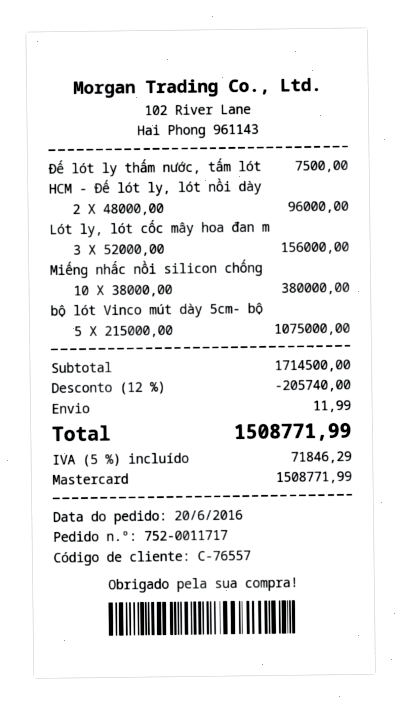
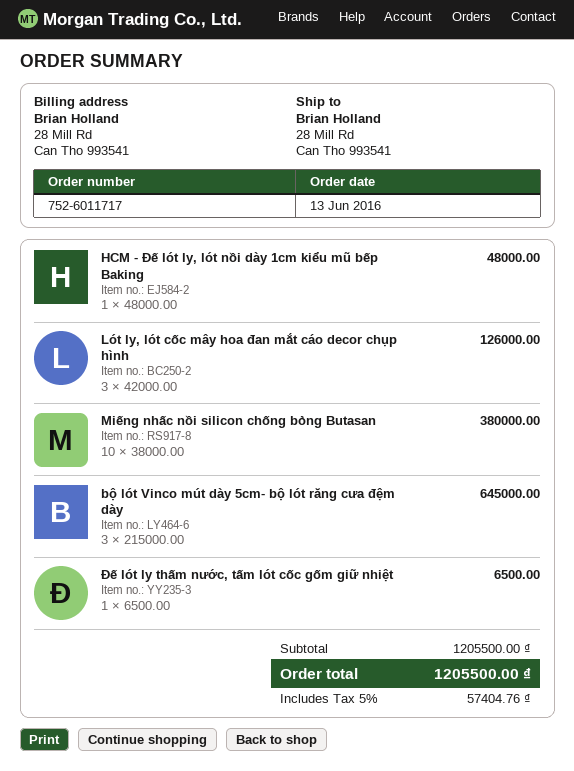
order number: 752-0011717 -> 752-6011717
order date: 2016-06-20 -> 2016-06-13
Đế lót ly thấm nước, tấm lót: 1 x 7500.00 = 7500.00 -> 1 x 6500.00 = 6500.00
HCM - Đế lót ly, lót nồi dày: 2 x 48000.00 = 96000.00 -> 1 x 48000.00 = 48000.00
Lót ly, lót cốc mây hoa đan m: 3 x 52000.00 = 156000.00 -> 3 x 42000.00 = 126000.00
bộ lót Vinco mút dày 5cm- bộ: 5 x 215000.00 = 1075000.00 -> 3 x 215000.00 = 645000.00
subtotal: 1714500.00 -> 1205500.00
discount: 12% = 205740.00 -> none
shipping: 11.99 -> none
tax: 5% = 71846.29 -> 5% = 57404.76
total: 1508771.99 -> 1205500.00

